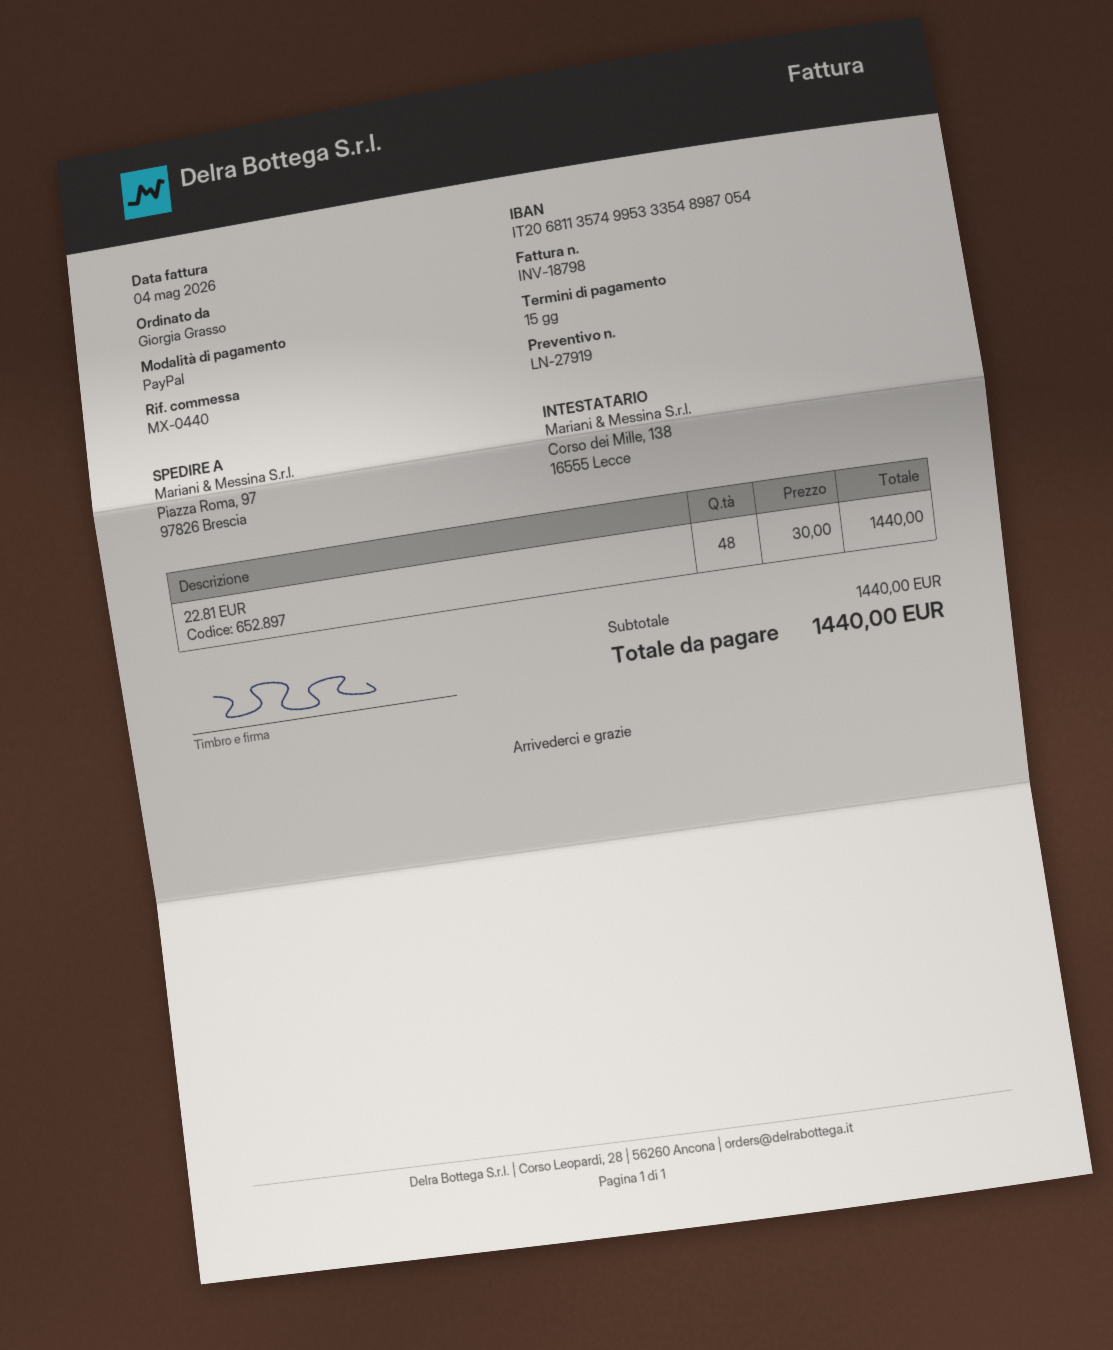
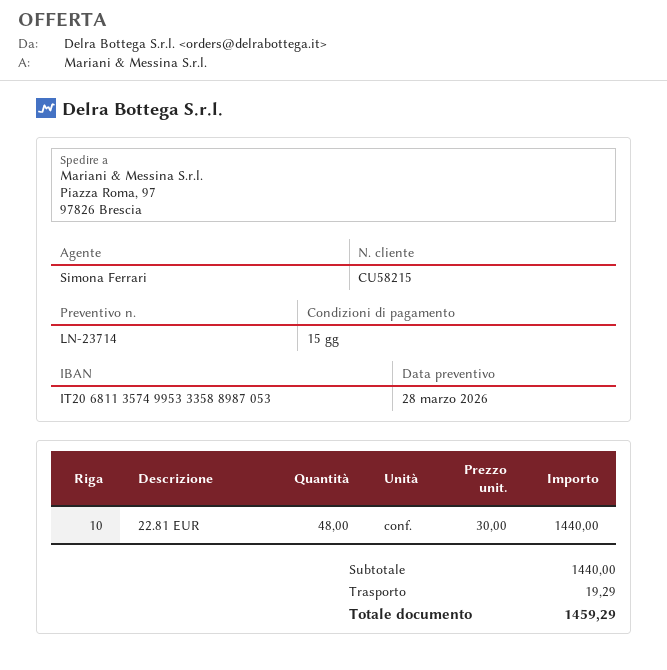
quote number: LN-27919 -> LN-23714
bank account: IT2068113574995333548987054 -> IT2068113574995333588987053
shipping: none -> 19.29
total: 1440.00 -> 1459.29

